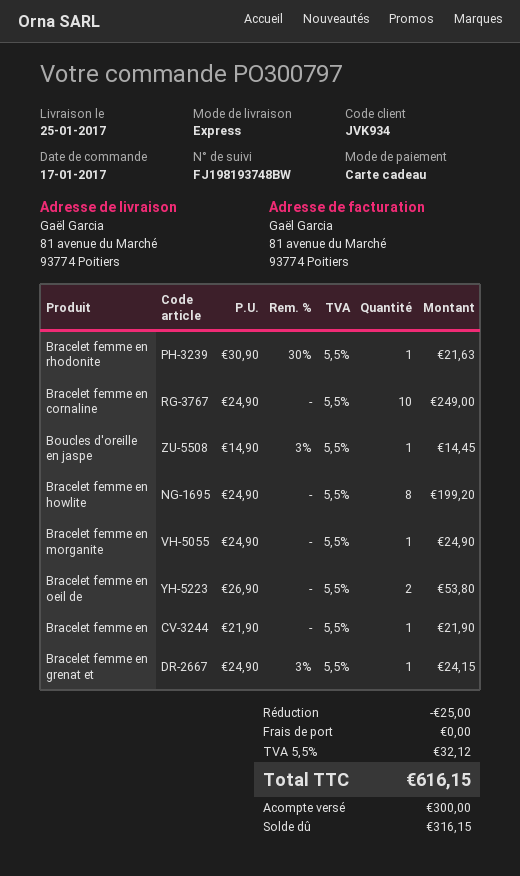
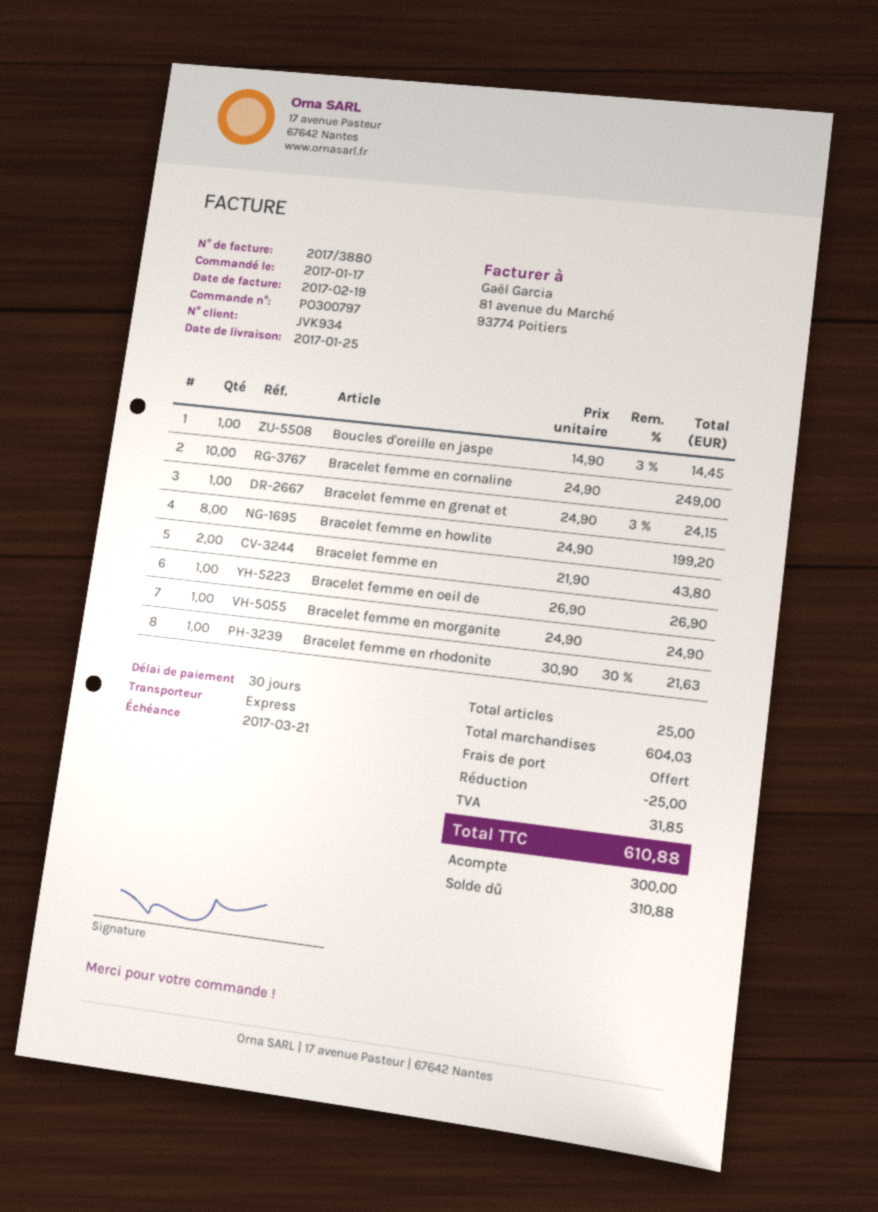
Bracelet femme en oeil de: 2 x 26.90 = 53.80 -> 1 x 26.90 = 26.90
Bracelet femme en: 1 x 21.90 = 21.90 -> 2 x 21.90 = 43.80
tax: 32.12 -> 31.85
total: 616.15 -> 610.88
balance: 316.15 -> 310.88

